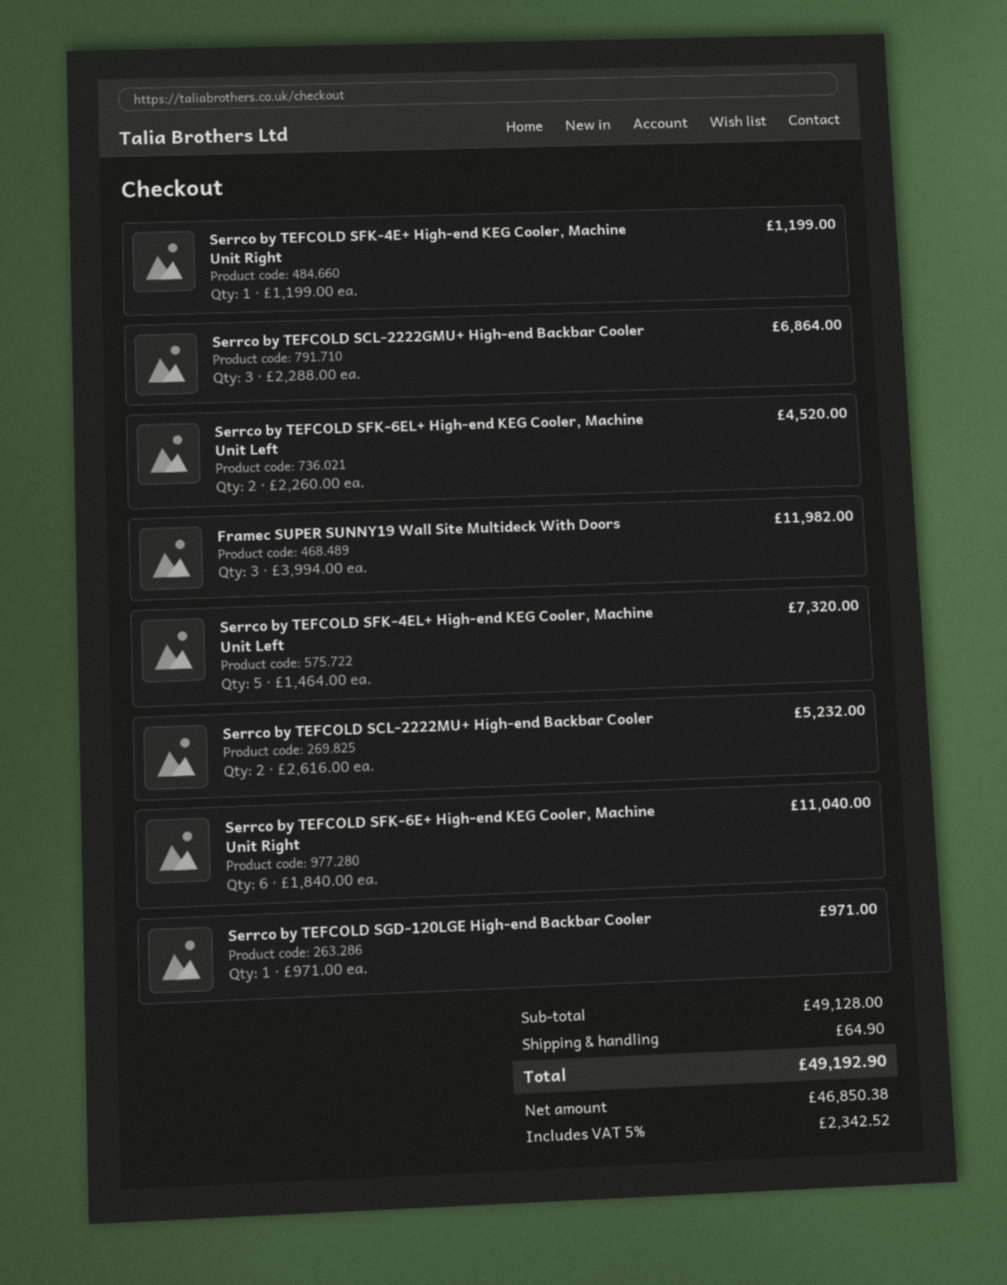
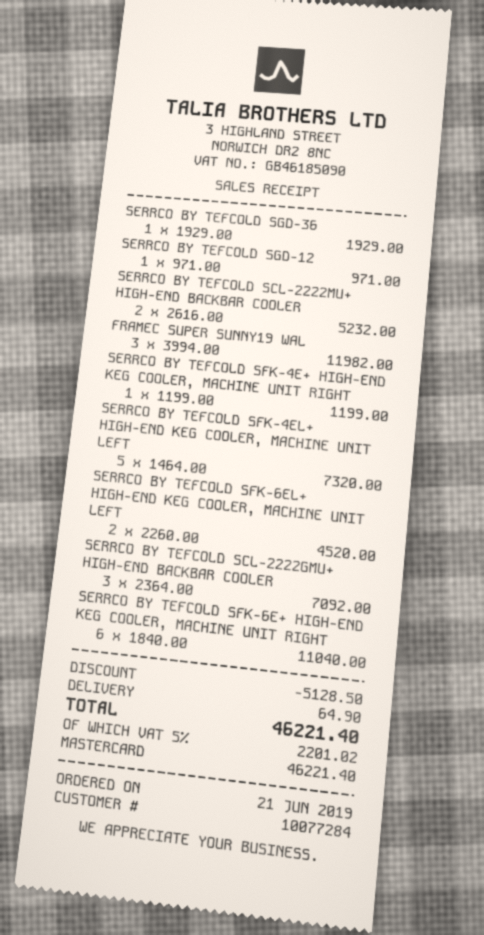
Serrco by TEFCOLD SCL-2222GMU+ High-end Backbar Cooler: 3 x 2288.00 = 6864.00 -> 3 x 2364.00 = 7092.00
SERRCO BY TEFCOLD SGD-36: none -> 1 x 1929.00 = 1929.00
discount: none -> 5128.50
tax: 5% = 2342.52 -> 5% = 2201.02
total: 49192.90 -> 46221.40

